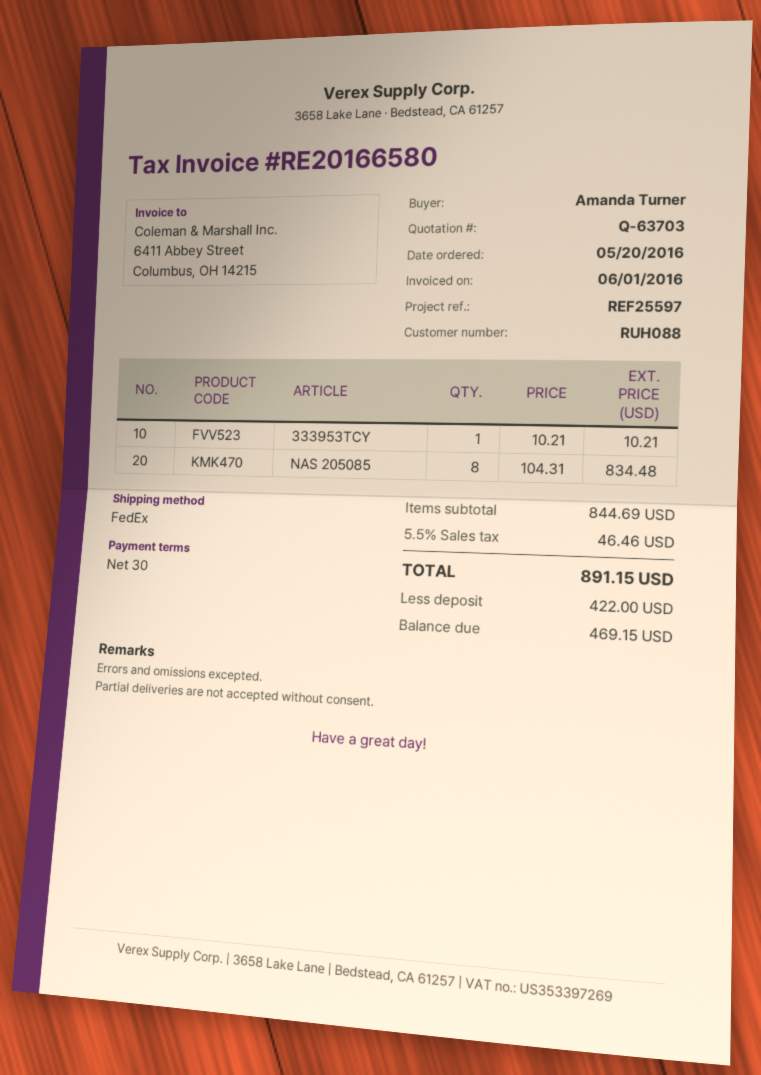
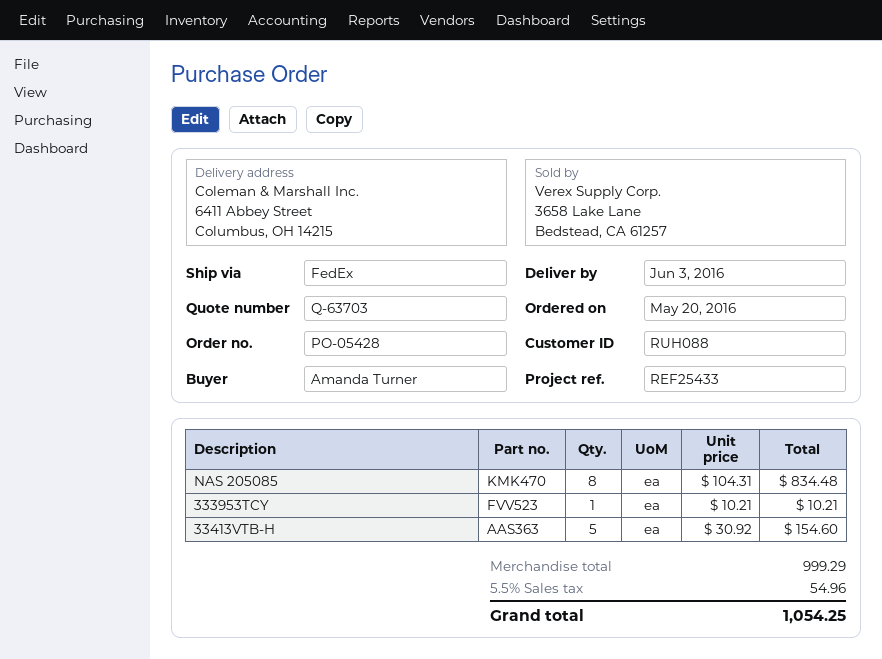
reference: REF25597 -> REF25433
33413VTB-H: none -> 5 x 30.92 = 154.60
subtotal: 844.69 -> 999.29
tax: 5.5% = 46.46 -> 5.5% = 54.96
total: 891.15 -> 1054.25

